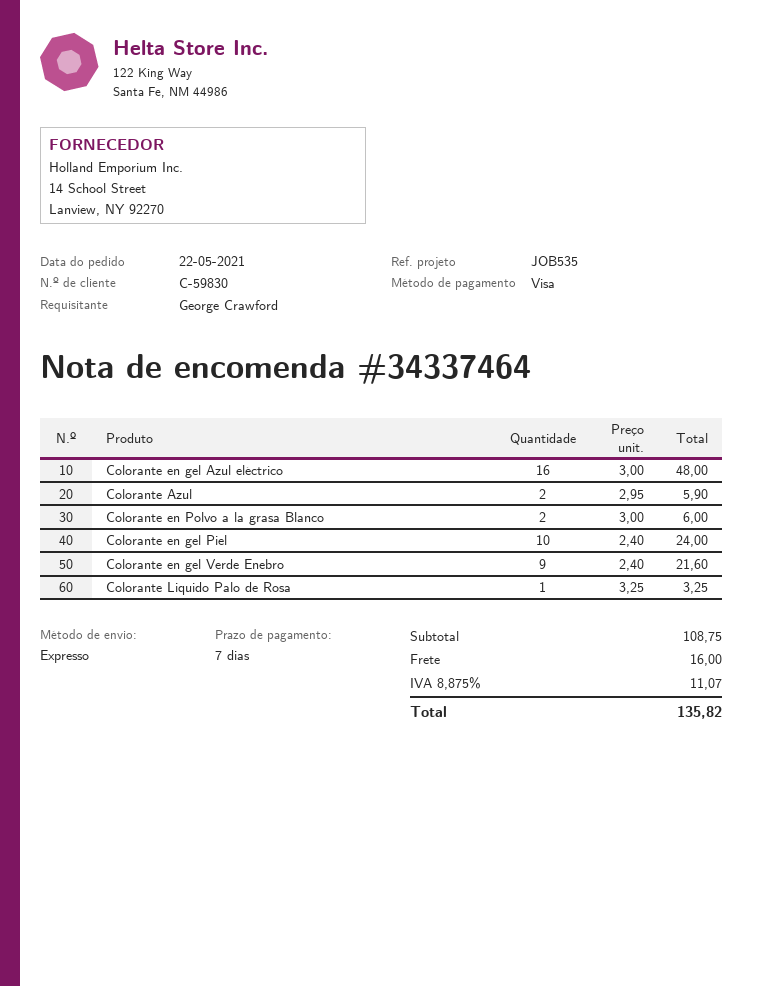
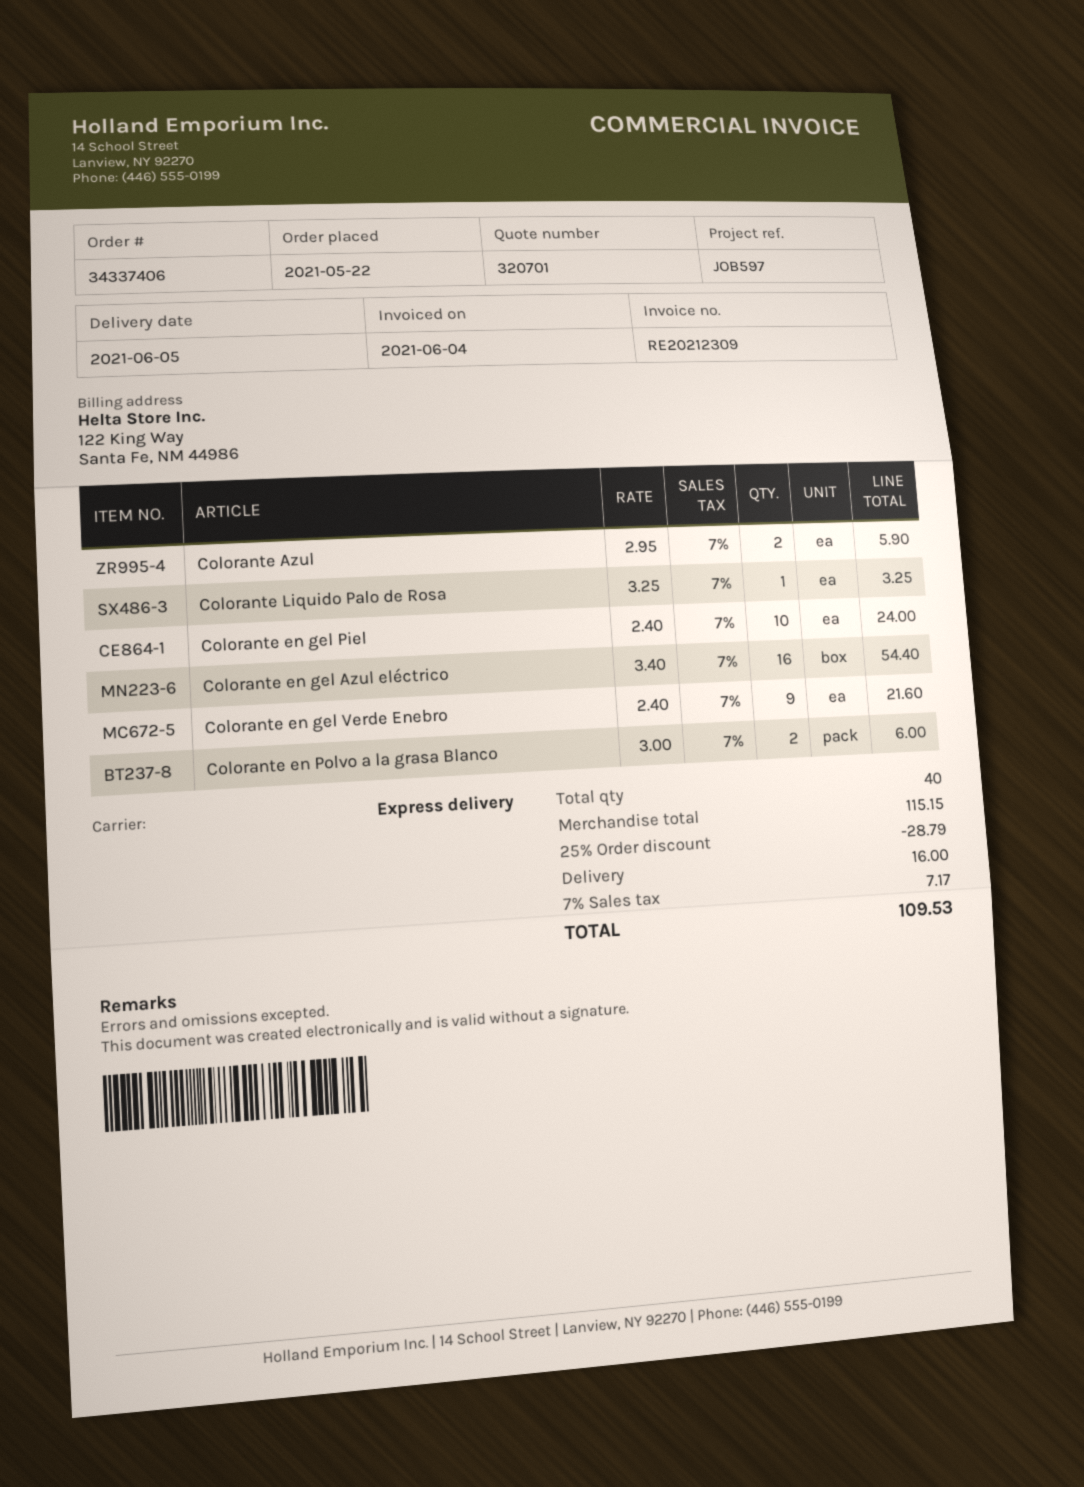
order number: 34337464 -> 34337406
reference: JOB535 -> JOB597
Colorante en gel Azul eléctrico: 16 x 3.00 = 48.00 -> 16 x 3.40 = 54.40
subtotal: 108.75 -> 115.15
discount: none -> 25% = 28.79
tax: 8.875% = 11.07 -> 7% = 7.17
total: 135.82 -> 109.53

